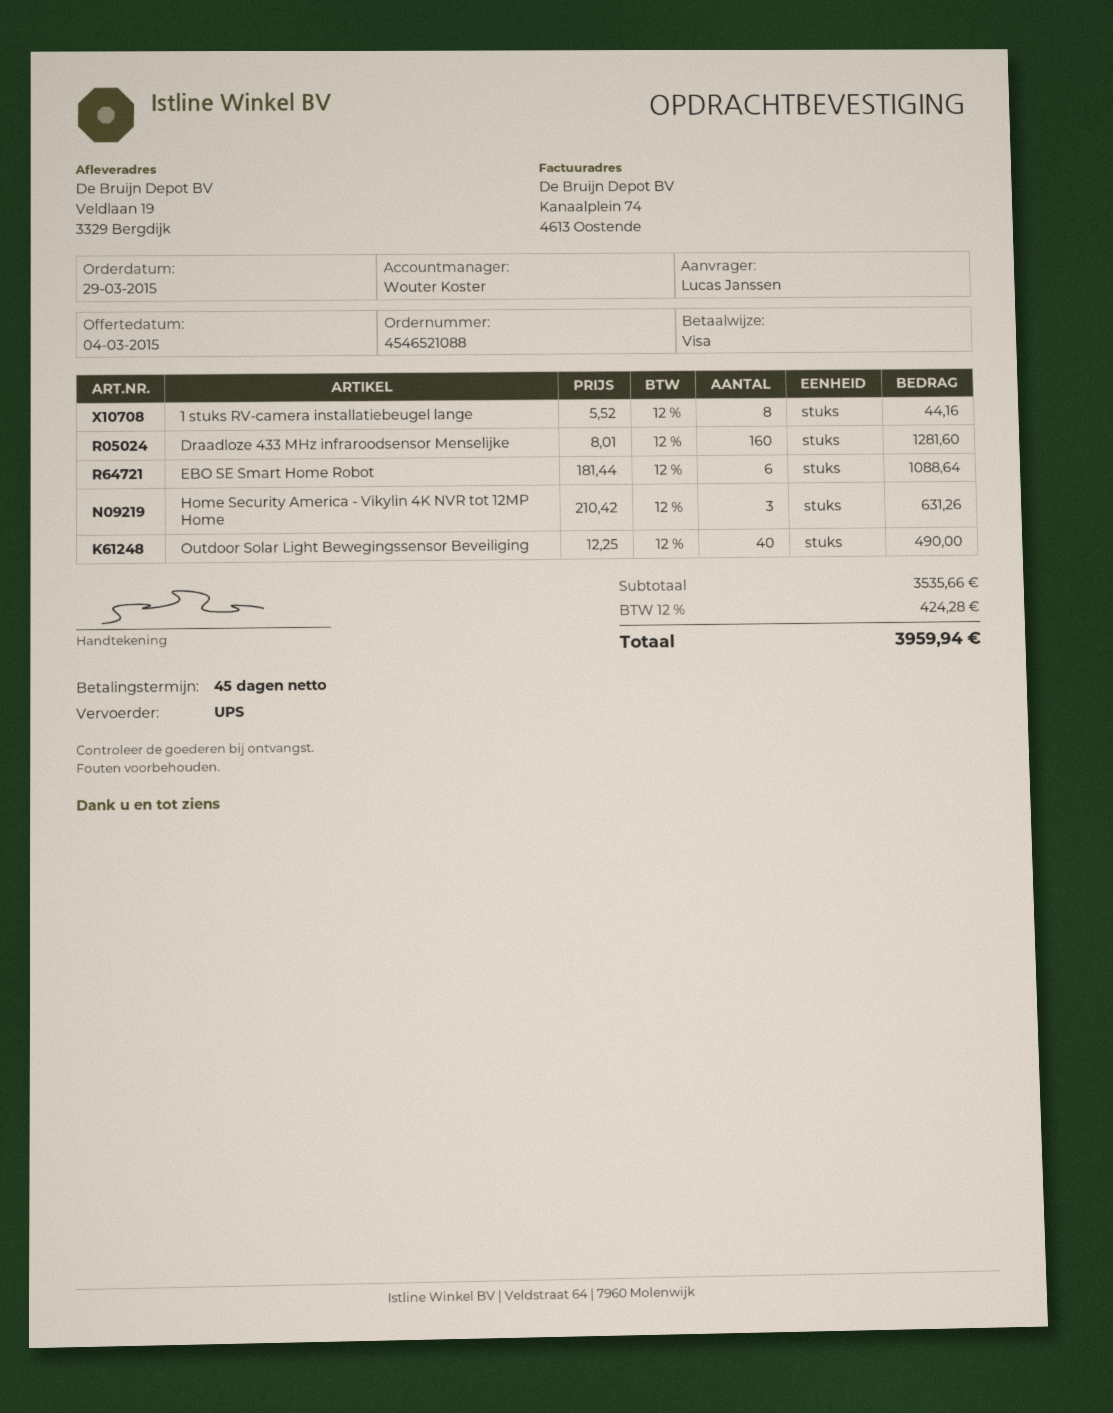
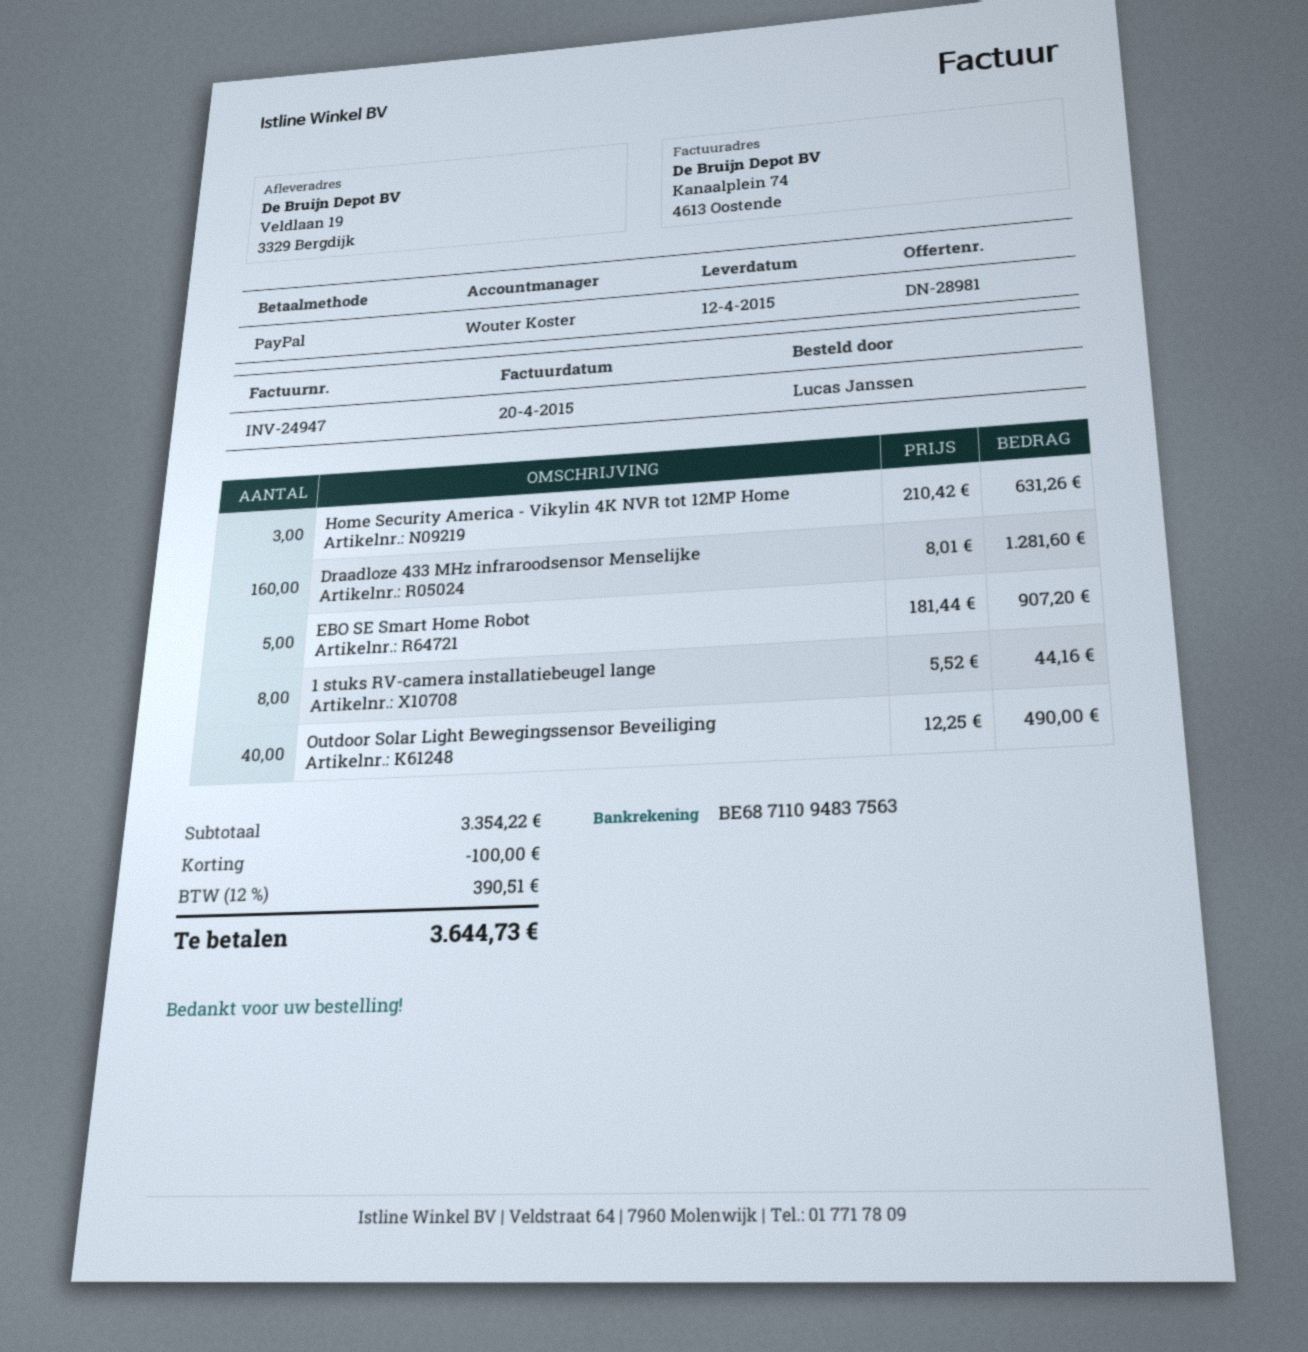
payment method: Visa -> PayPal
EBO SE Smart Home Robot: 6 x 181.44 = 1088.64 -> 5 x 181.44 = 907.20
subtotal: 3535.66 -> 3354.22
discount: none -> 100.00
tax: 12% = 424.28 -> 12% = 390.51
total: 3959.94 -> 3644.73

